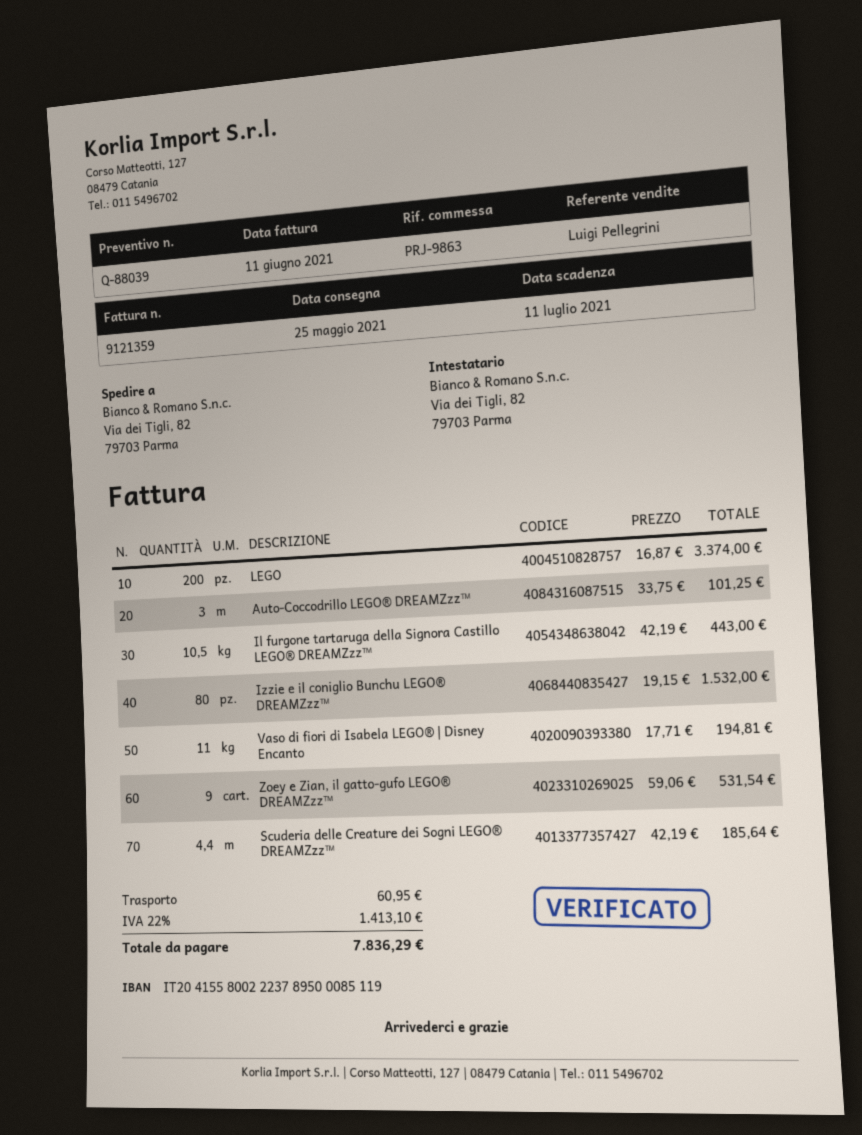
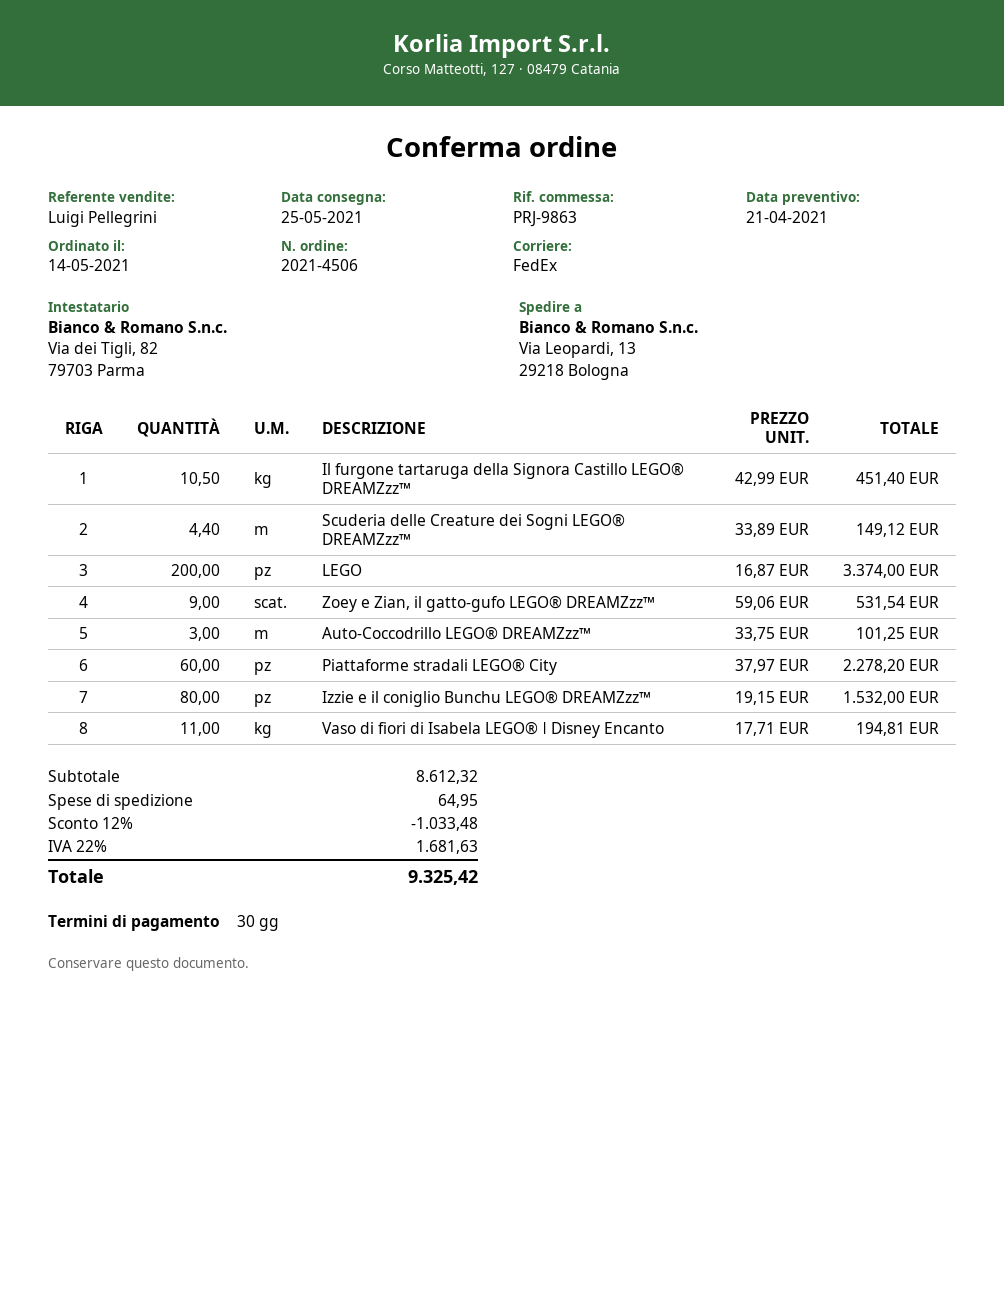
ship to: Via dei Tigli, 82, 79703 Parma -> Via Leopardi, 13, 29218 Bologna
Il furgone tartaruga della Signora Castillo LEGO® DREAMZzz™: 10.5 x 42.19 = 443.00 -> 10.5 x 42.99 = 451.40
Scuderia delle Creature dei Sogni LEGO® DREAMZzz™: 4.4 x 42.19 = 185.64 -> 4.4 x 33.89 = 149.12
Piattaforme stradali LEGO® City: none -> 60 x 37.97 = 2278.20
discount: none -> 12% = 1033.48
shipping: 60.95 -> 64.95
tax: 22% = 1413.10 -> 22% = 1681.63
total: 7836.29 -> 9325.42

